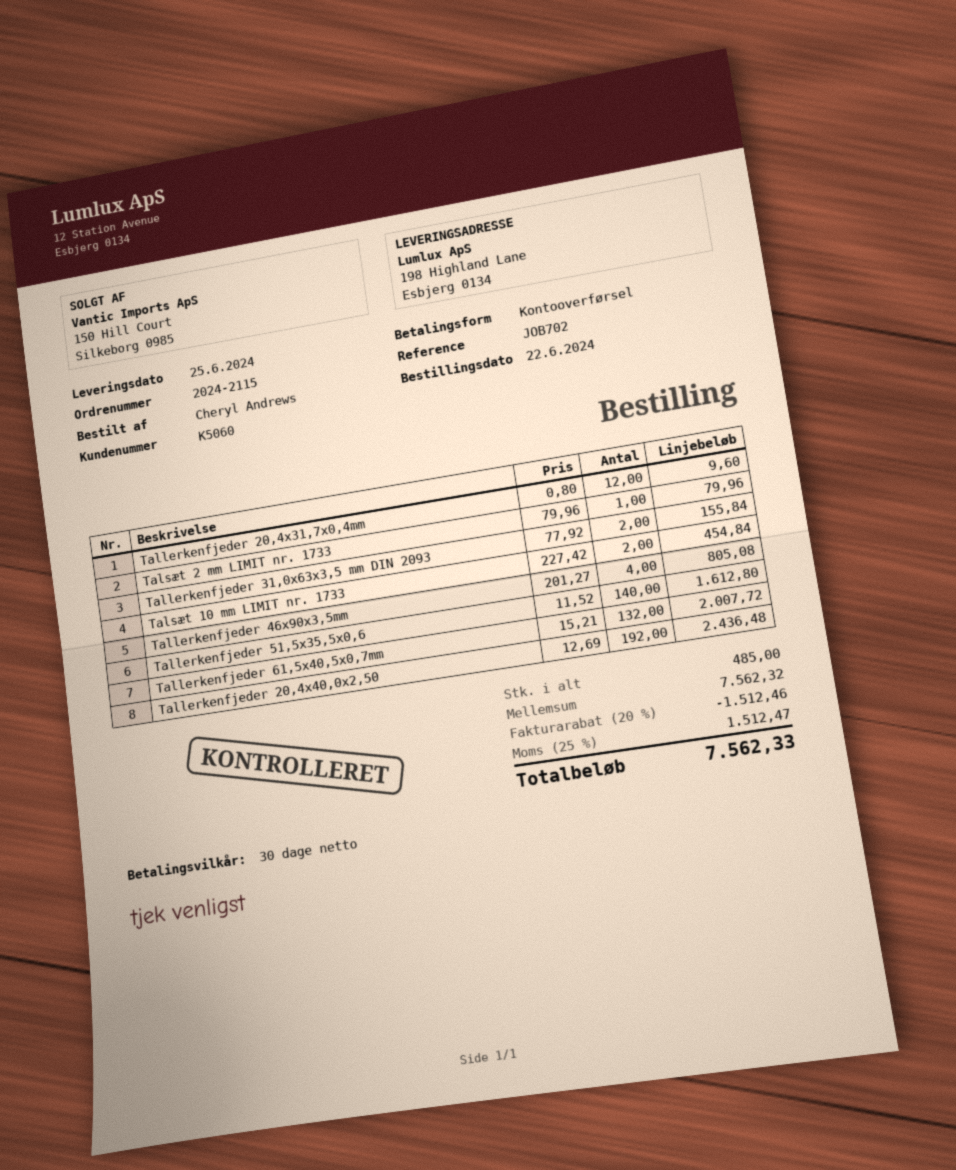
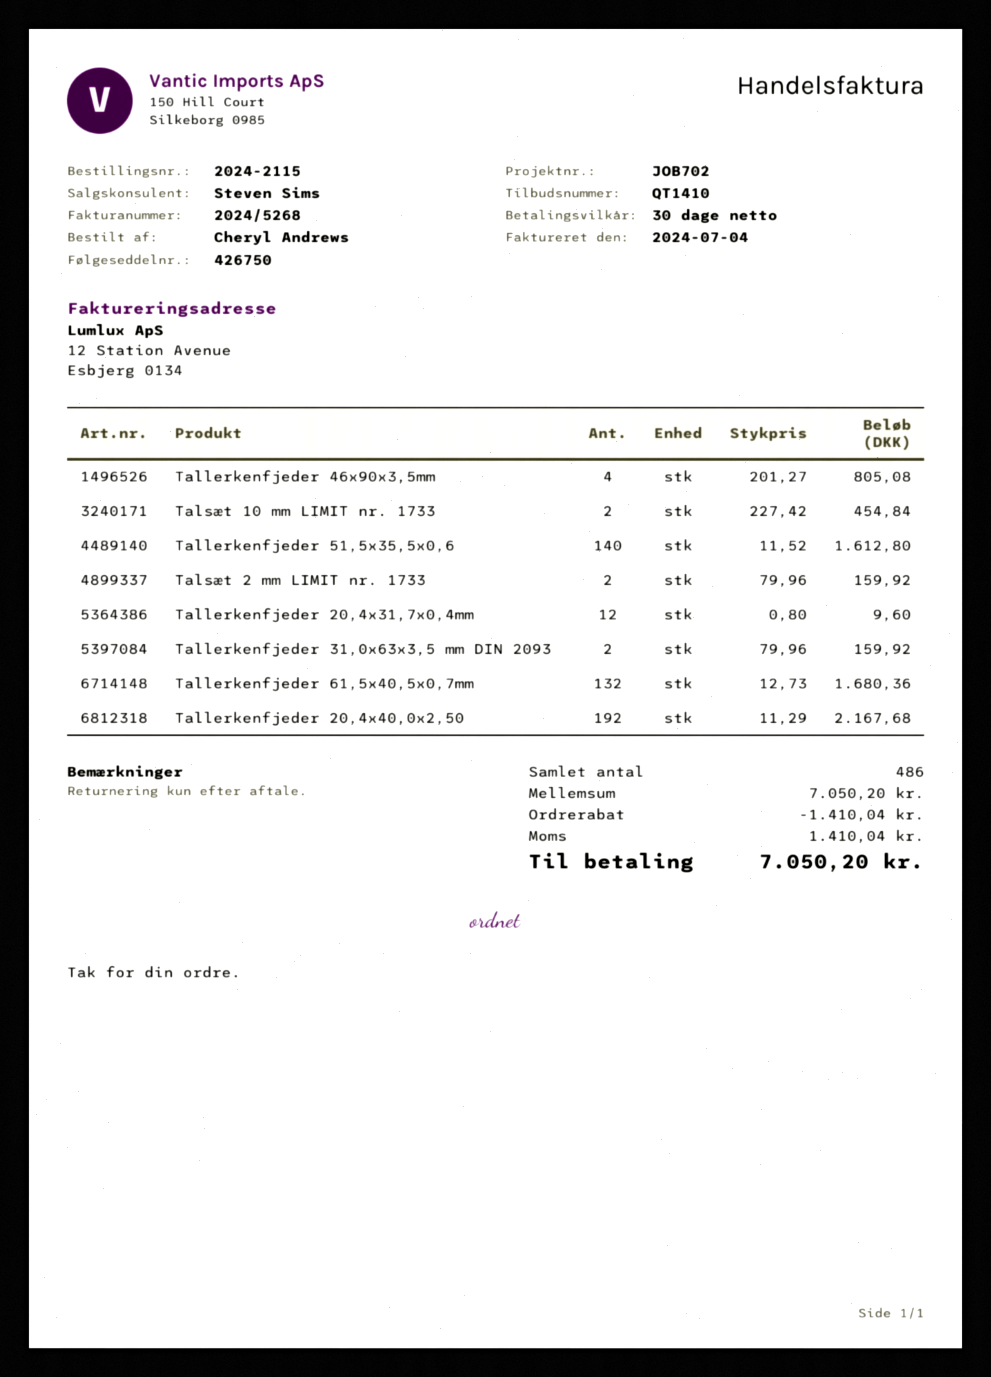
Talsæt 2 mm LIMIT nr. 1733: 1 x 79.96 = 79.96 -> 2 x 79.96 = 159.92
Tallerkenfjeder 31,0x63x3,5 mm DIN 2093: 2 x 77.92 = 155.84 -> 2 x 79.96 = 159.92
Tallerkenfjeder 61,5x40,5x0,7mm: 132 x 15.21 = 2007.72 -> 132 x 12.73 = 1680.36
Tallerkenfjeder 20,4x40,0x2,50: 192 x 12.69 = 2436.48 -> 192 x 11.29 = 2167.68
total quantity: 485 -> 486
subtotal: 7562.32 -> 7050.20
discount: 1512.46 -> 1410.04
tax: 1512.47 -> 1410.04
total: 7562.33 -> 7050.20

